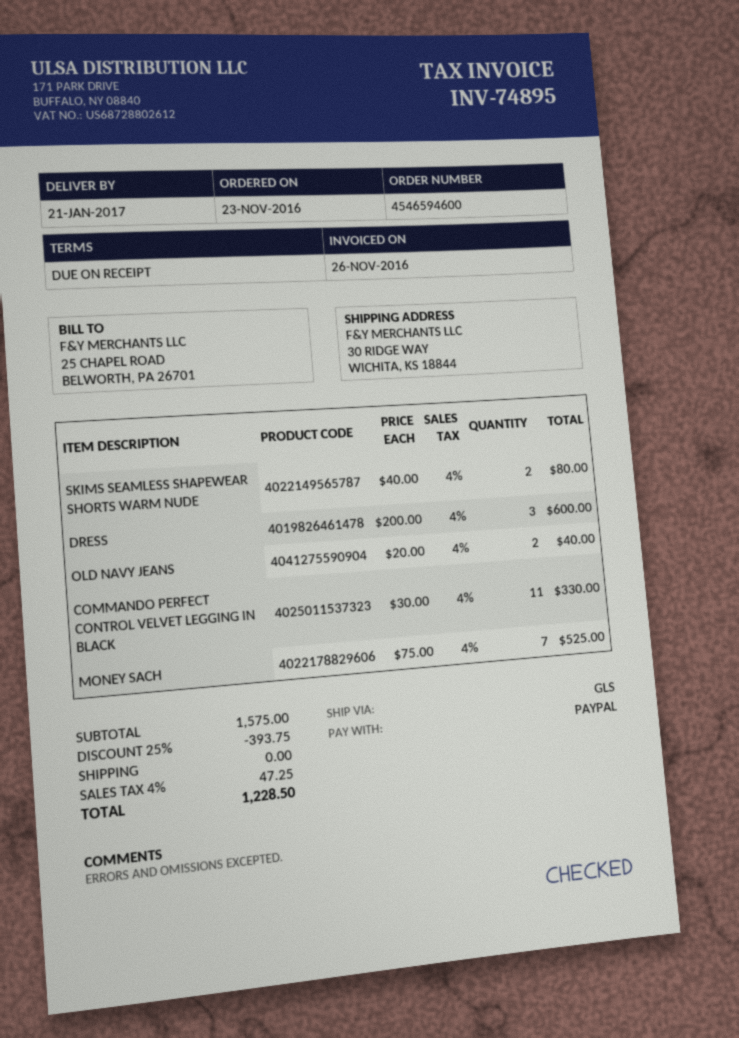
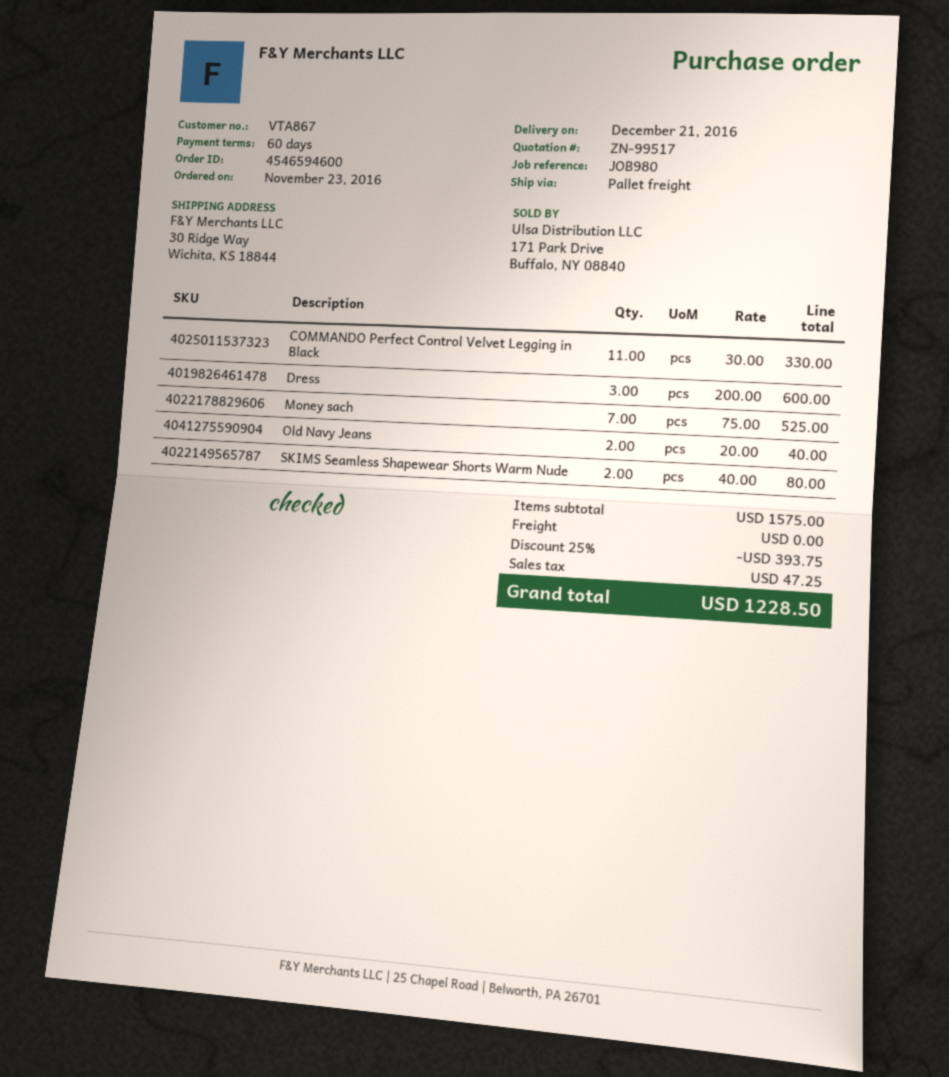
delivery date: 2017-01-21 -> 2016-12-21
payment terms: on receipt -> 60 days
shipping method: GLS -> pallet freight

